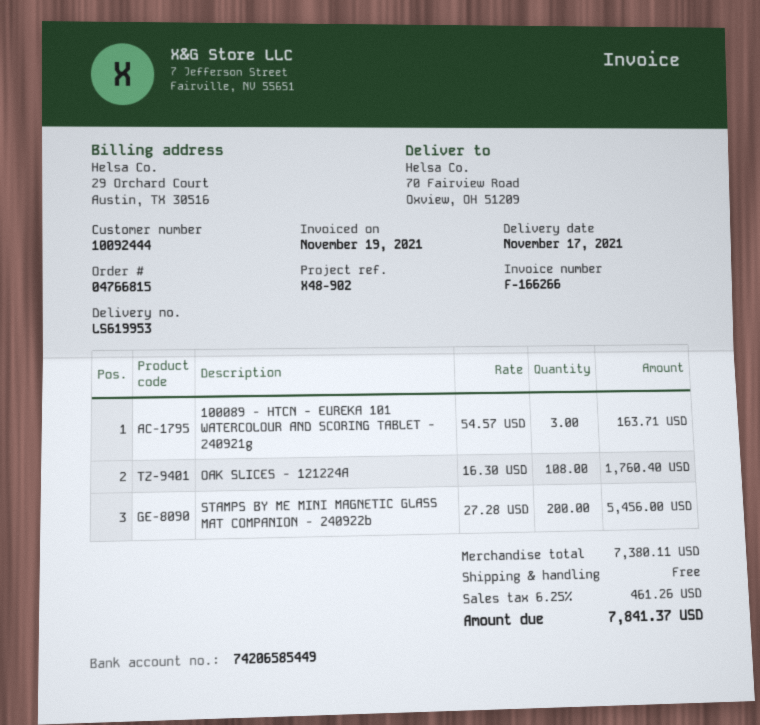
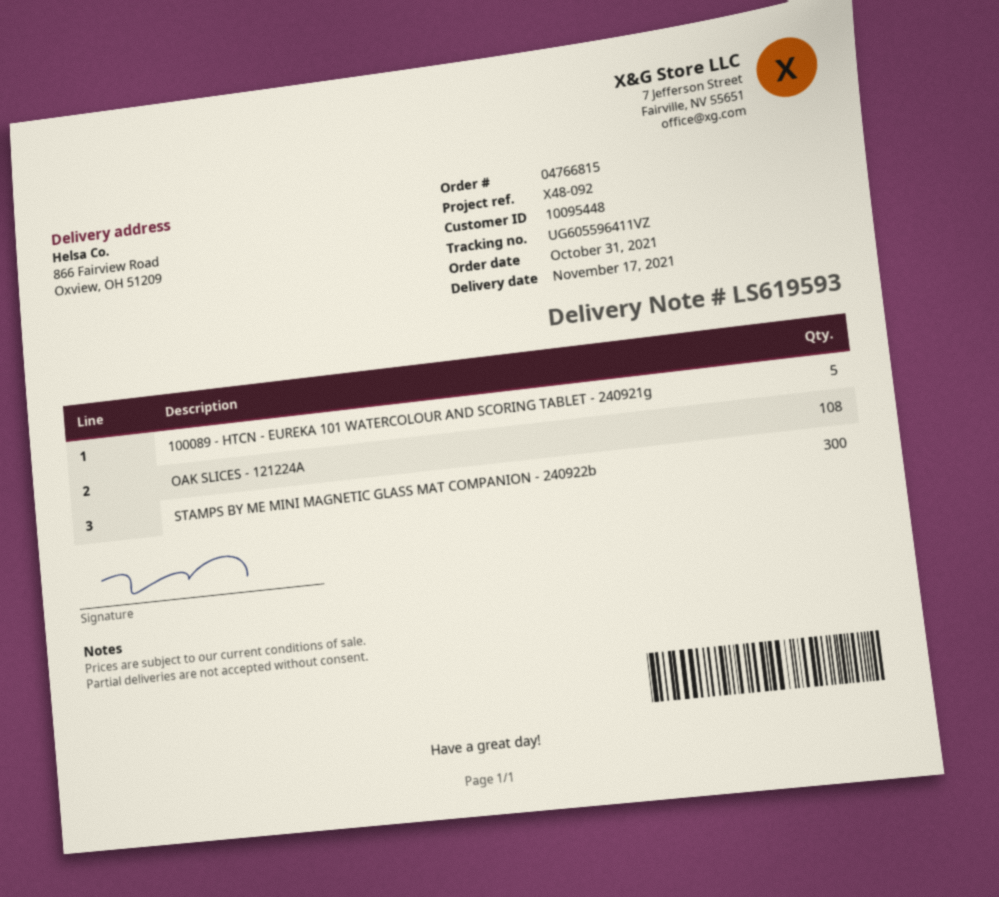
delivery note number: LS619953 -> LS619593
customer number: 10092444 -> 10095448
reference: X48-902 -> X48-092
ship to: 70 Fairview Road, Oxview, OH 51209 -> 866 Fairview Road, Oxview, OH 51209
100089 - HTCN - EUREKA 101 WATERCOLOUR AND SCORING TABLET - 240921g: 3 -> 5
STAMPS BY ME MINI MAGNETIC GLASS MAT COMPANION - 240922b: 200 -> 300

